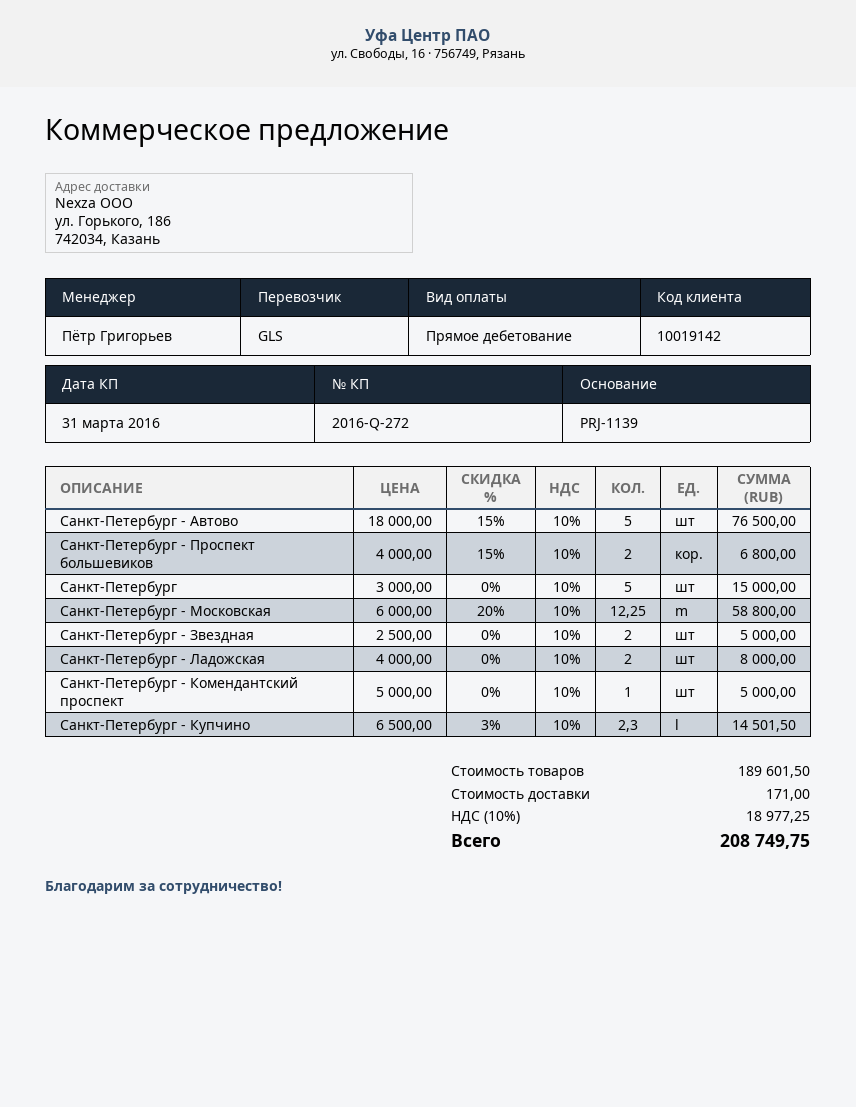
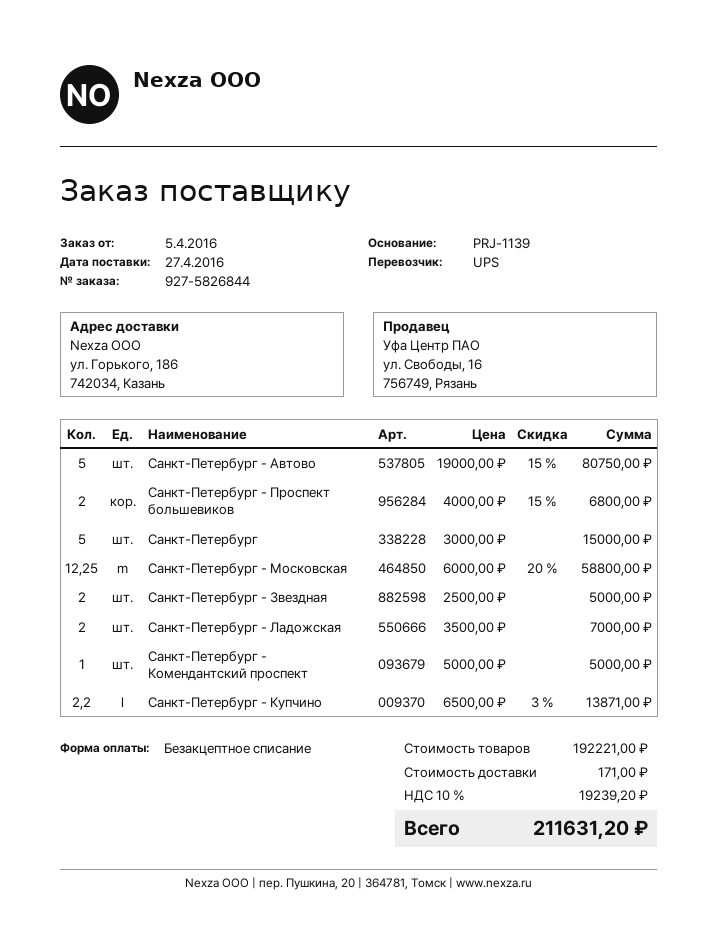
shipping method: GLS -> UPS
Санкт-Петербург - Автово: 5 x 18000.00 - 15% = 76500.00 -> 5 x 19000.00 - 15% = 80750.00
Санкт-Петербург - Ладожская: 2 x 4000.00 = 8000.00 -> 2 x 3500.00 = 7000.00
Санкт-Петербург - Купчино: 2.3 x 6500.00 - 3% = 14501.50 -> 2.2 x 6500.00 - 3% = 13871.00
subtotal: 189601.50 -> 192221.00
tax: 10% = 18977.25 -> 10% = 19239.20
total: 208749.75 -> 211631.20

